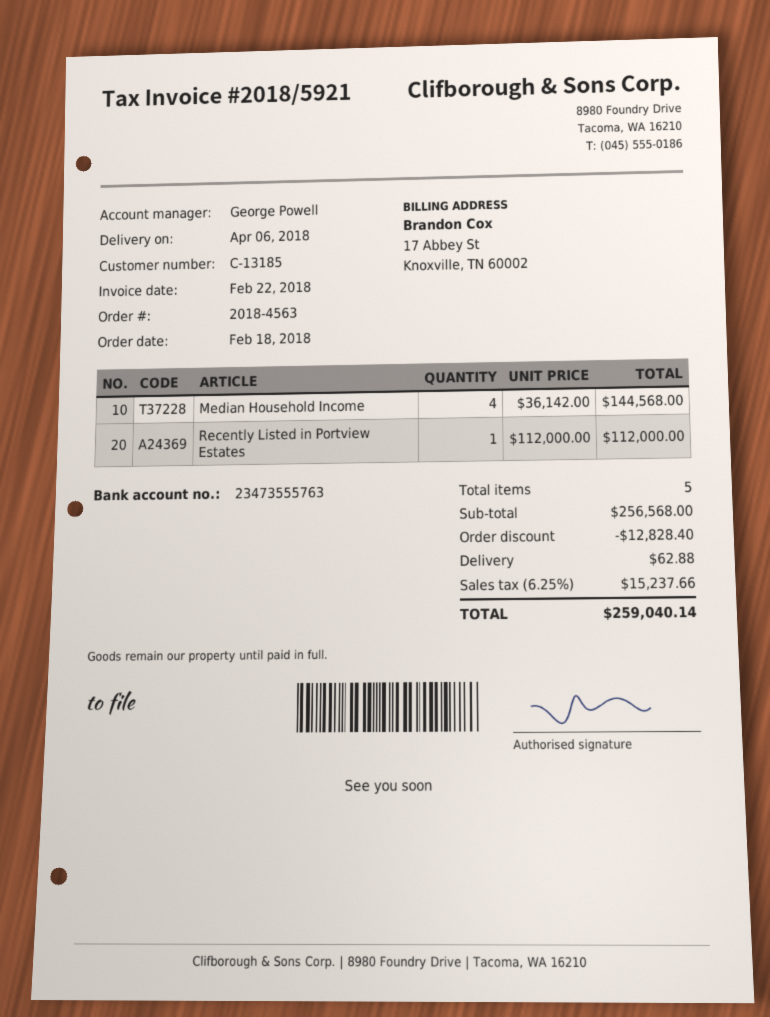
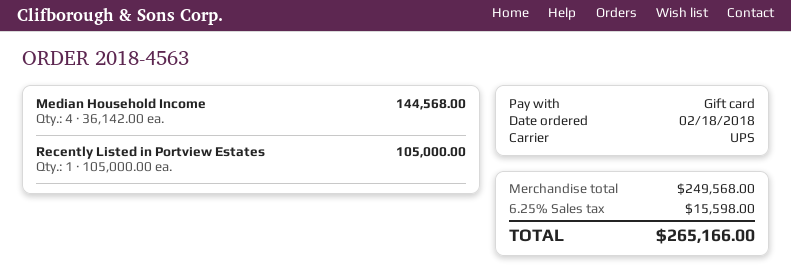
Recently Listed in Portview Estates: 1 x 112000.00 = 112000.00 -> 1 x 105000.00 = 105000.00
subtotal: 256568.00 -> 249568.00
discount: 12828.40 -> none
shipping: 62.88 -> none
tax: 6.25% = 15237.66 -> 6.25% = 15598.00
total: 259040.14 -> 265166.00

